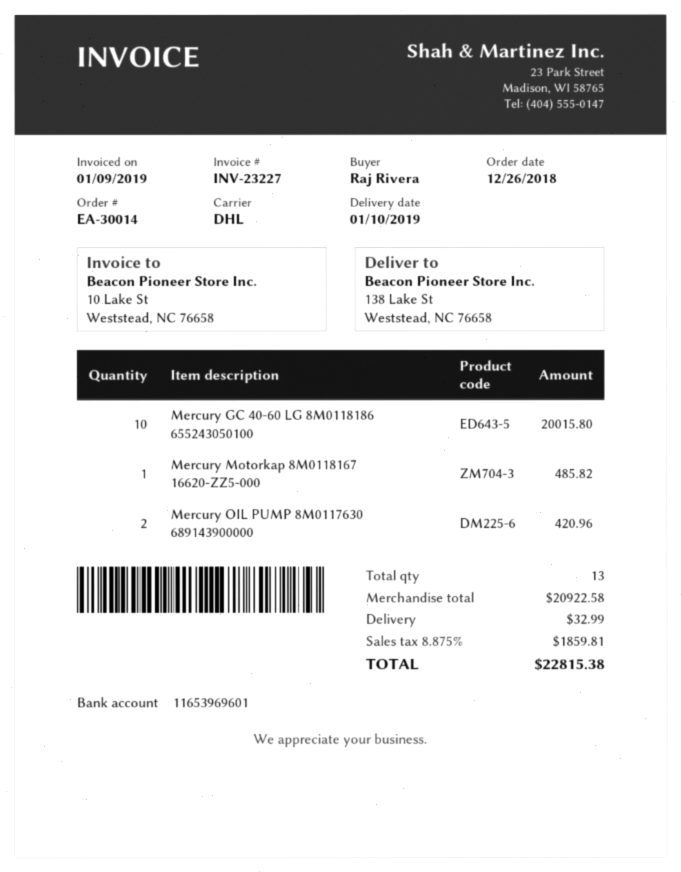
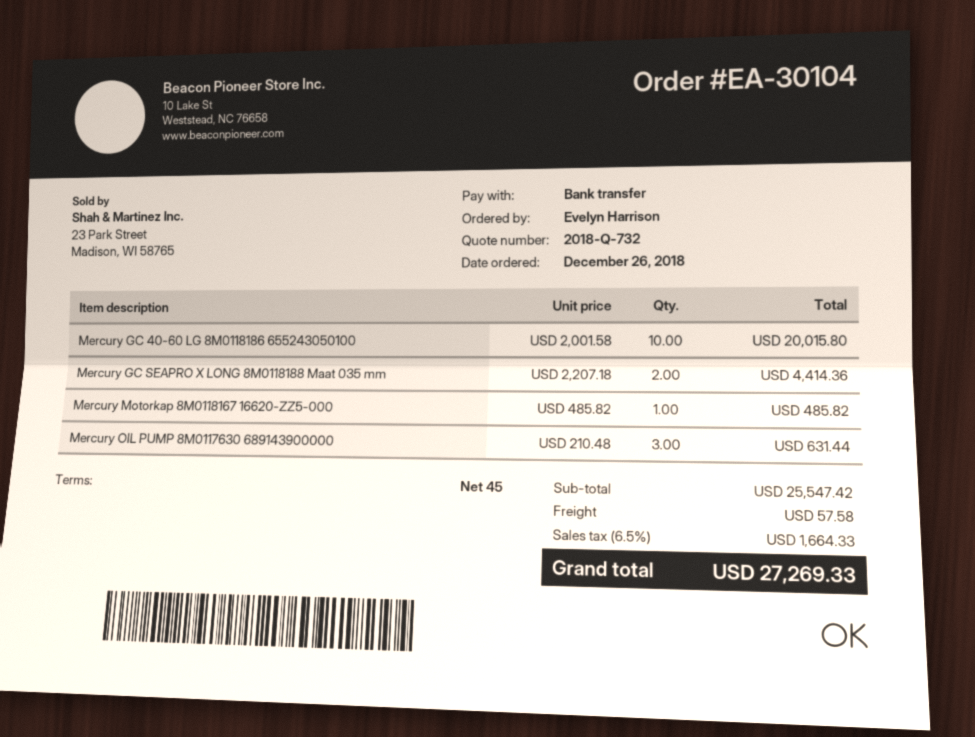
order number: EA-30014 -> EA-30104
ordered by: Raj Rivera -> Evelyn Harrison
Mercury OIL PUMP 8M0117630 689143900000: 2 for 420.96 -> 3 for 631.44
Mercury GC SEAPRO X LONG 8M0118188 Maat 035 mm: none -> 2 for 4414.36
subtotal: 20922.58 -> 25547.42
shipping: 32.99 -> 57.58
tax: 8.875% = 1859.81 -> 6.5% = 1664.33
total: 22815.38 -> 27269.33

